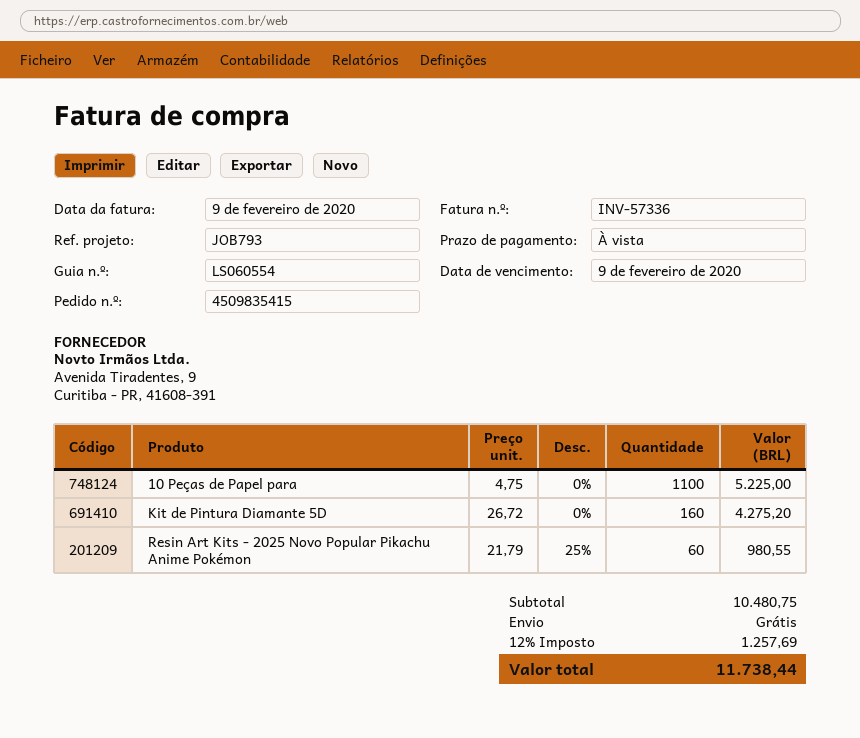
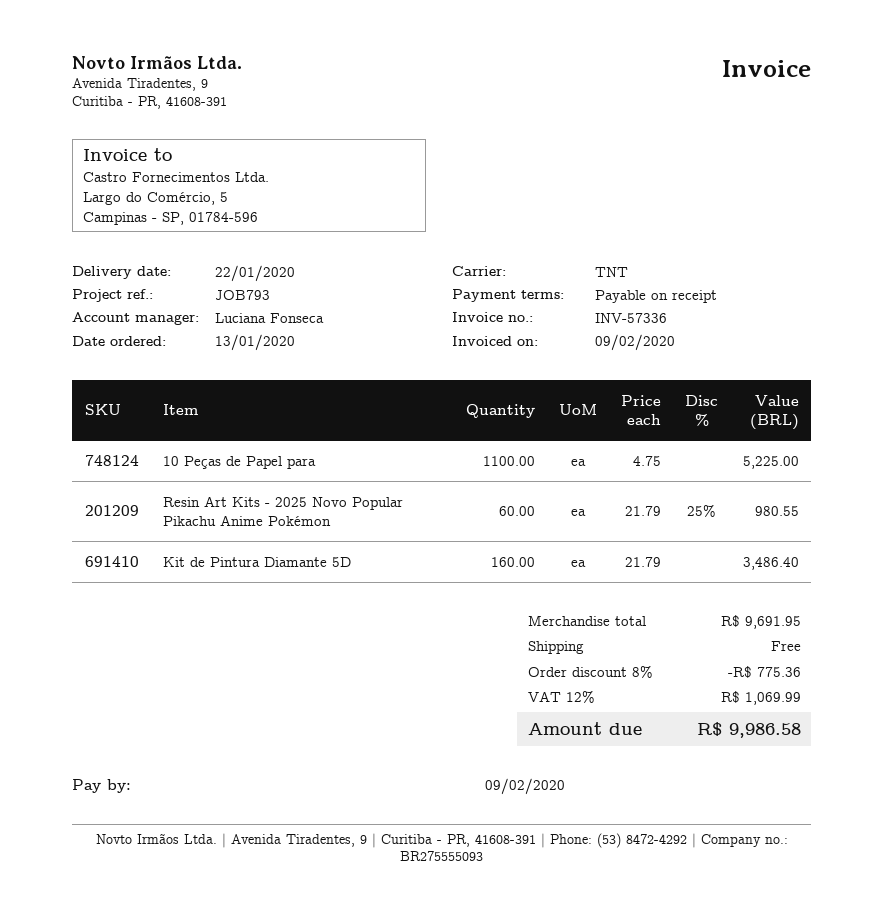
Kit de Pintura Diamante 5D: 160 x 26.72 = 4275.20 -> 160 x 21.79 = 3486.40
subtotal: 10480.75 -> 9691.95
discount: none -> 8% = 775.36
tax: 12% = 1257.69 -> 12% = 1069.99
total: 11738.44 -> 9986.58

